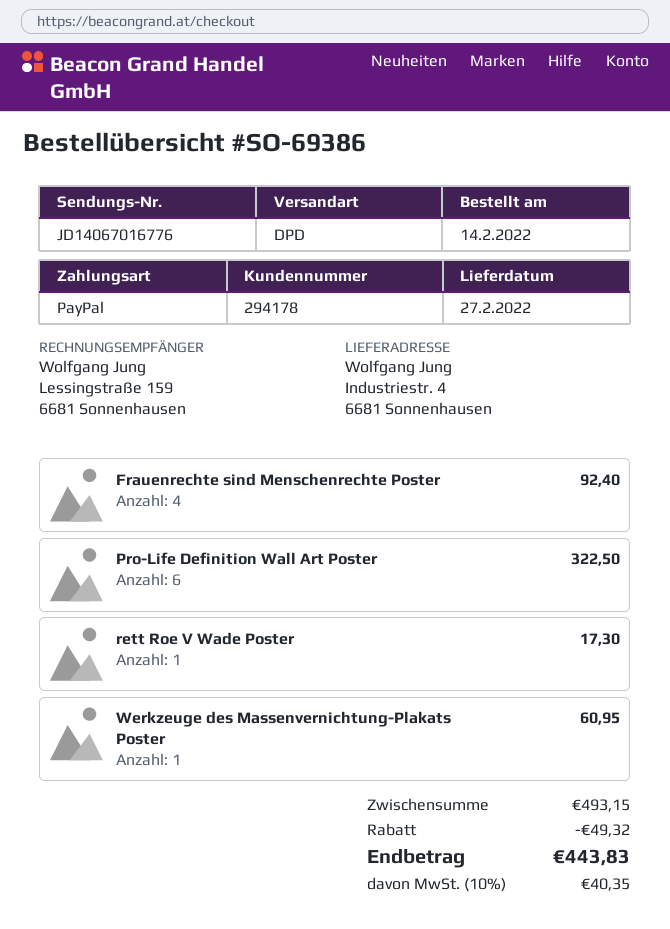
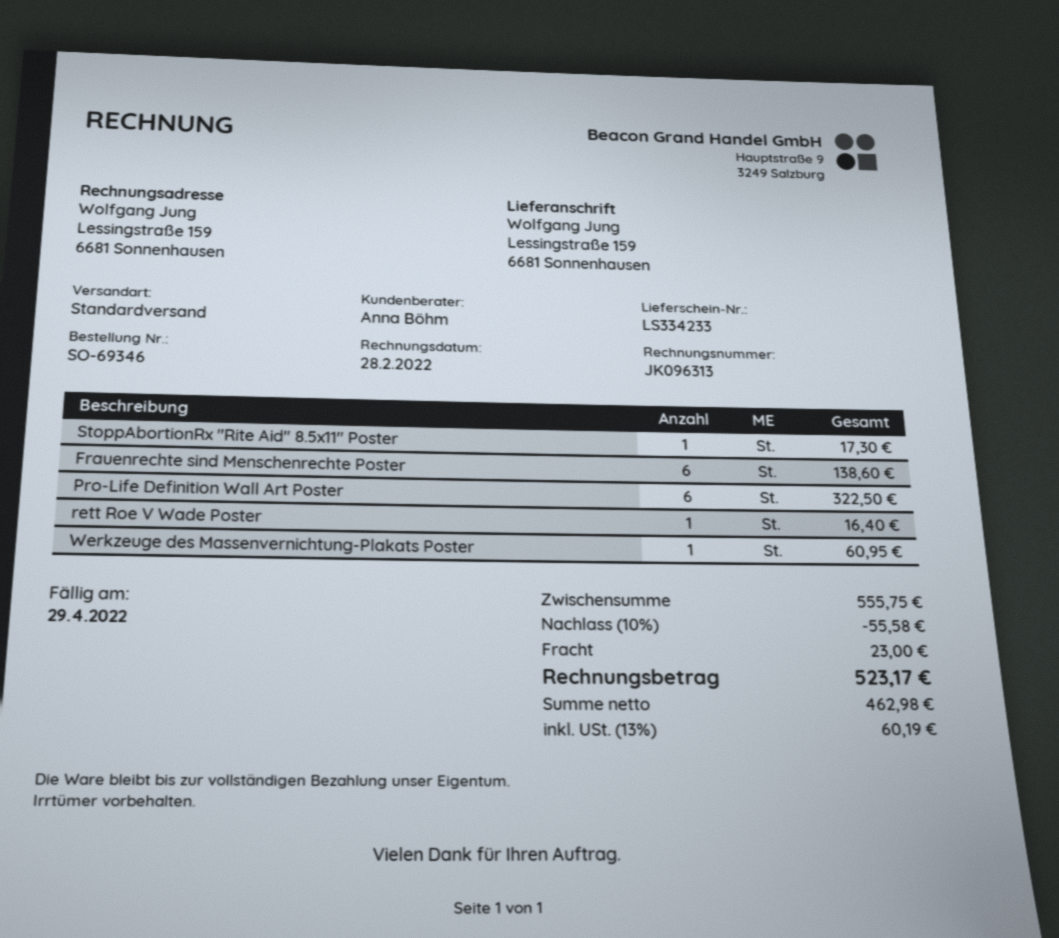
order number: SO-69386 -> SO-69346
shipping method: DPD -> standard
ship to: Industriestr. 4, 6681 Sonnenhausen -> Lessingstraße 159, 6681 Sonnenhausen
Frauenrechte sind Menschenrechte Poster: 4 for 92.40 -> 6 for 138.60
rett Roe V Wade Poster: 1 for 17.30 -> 1 for 16.40
StoppAbortionRx "Rite Aid" 8.5x11" Poster: none -> 1 for 17.30
subtotal: 493.15 -> 555.75
discount: 49.32 -> 55.58
shipping: none -> 23.00
tax: 10% = 40.35 -> 13% = 60.19
total: 443.83 -> 523.17

